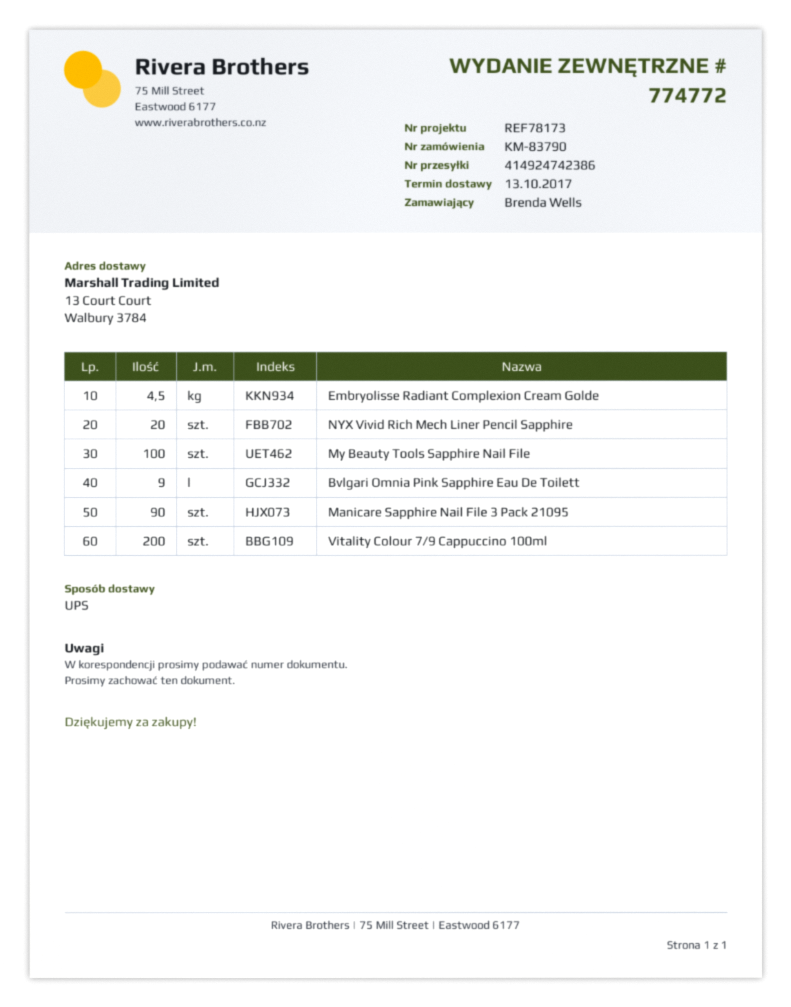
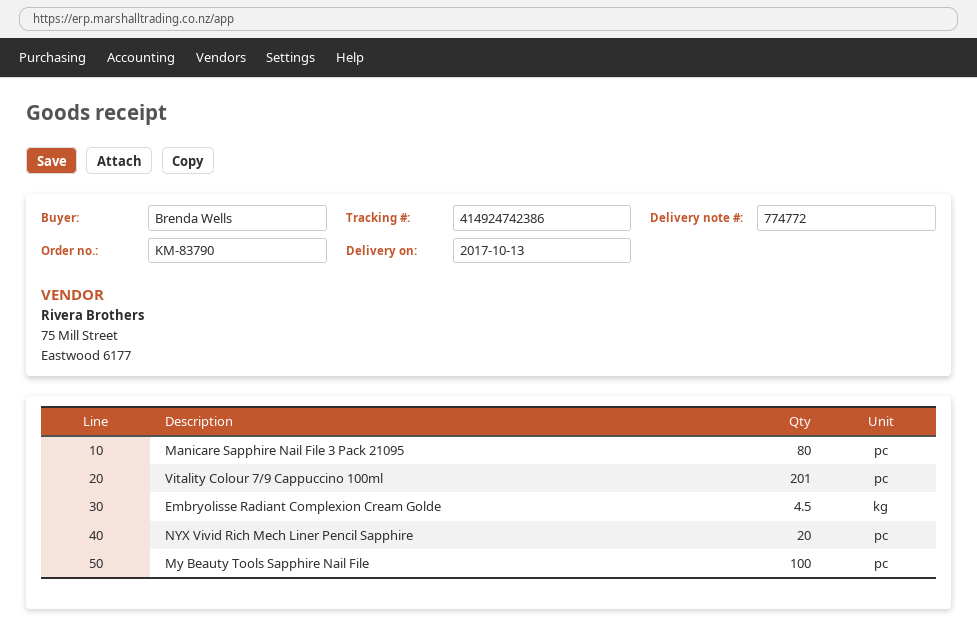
Bvlgari Omnia Pink Sapphire Eau De Toilett: 9 -> none
Manicare Sapphire Nail File 3 Pack 21095: 90 -> 80
Vitality Colour 7/9 Cappuccino 100ml: 200 -> 201

